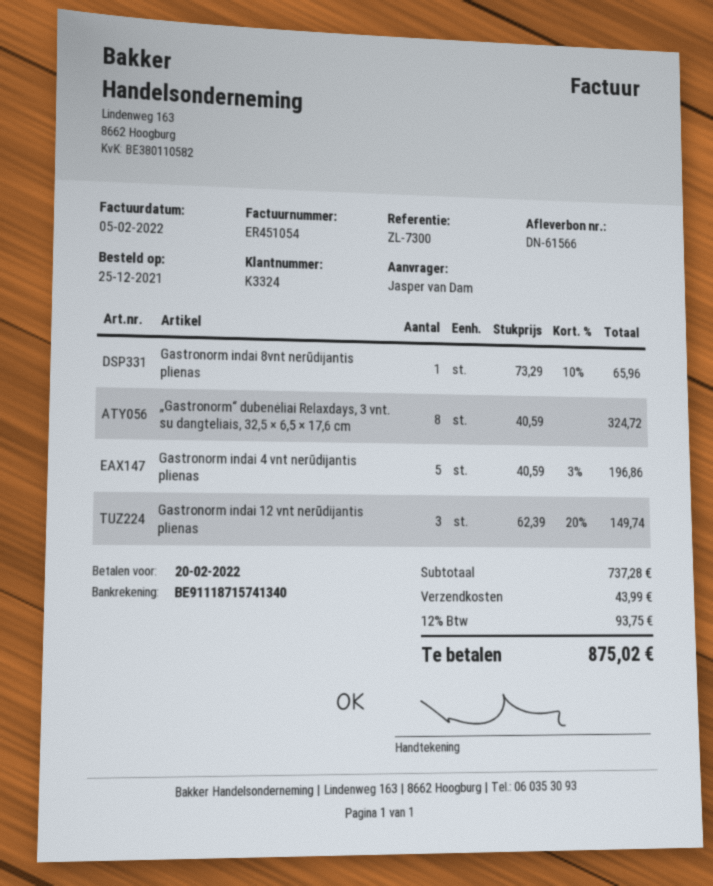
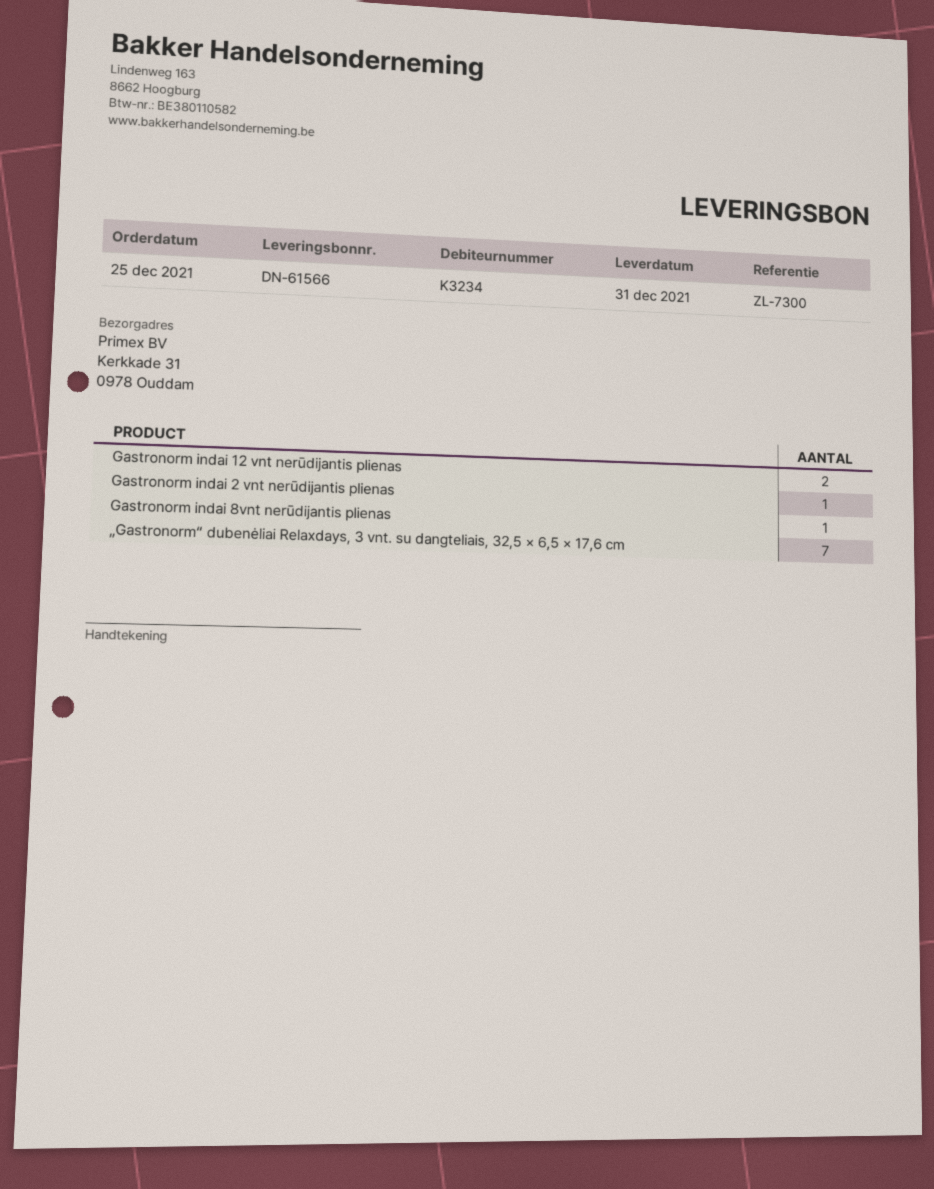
customer number: K3324 -> K3234
„Gastronorm“ dubenėliai Relaxdays, 3 vnt. su dangteliais, 32,5 × 6,5 × 17,6 cm: 8 -> 7
Gastronorm indai 4 vnt nerūdijantis plienas: 5 -> none
Gastronorm indai 12 vnt nerūdijantis plienas: 3 -> 2
Gastronorm indai 2 vnt nerūdijantis plienas: none -> 1

